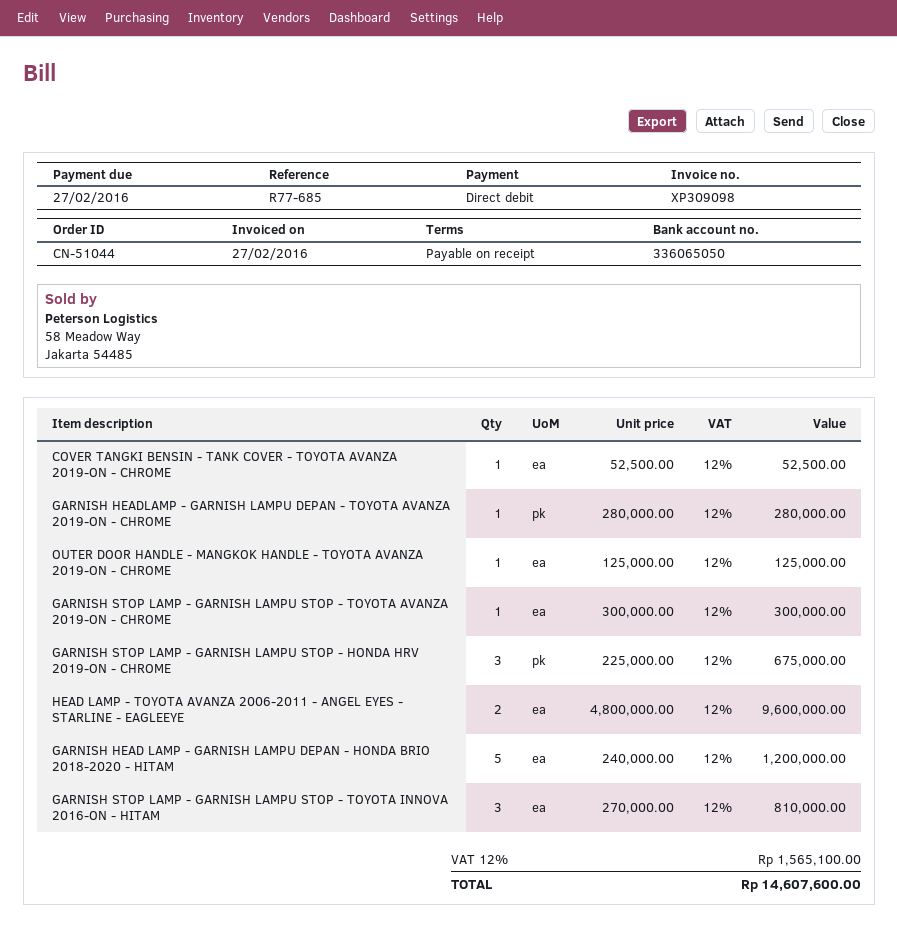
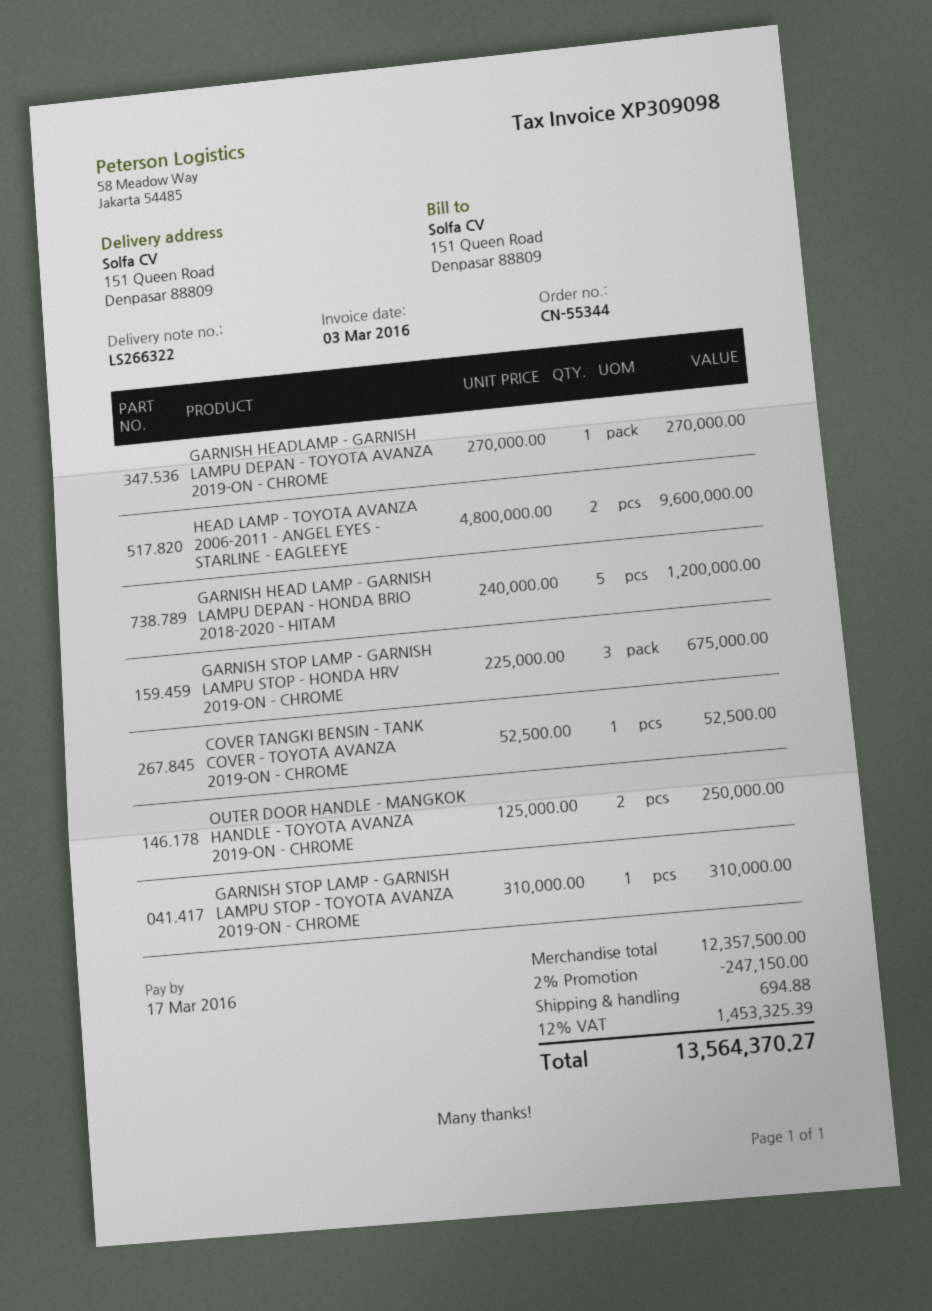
order number: CN-51044 -> CN-55344
invoice date: 2016-02-27 -> 2016-03-03
due date: 2016-02-27 -> 2016-03-17
GARNISH HEADLAMP - GARNISH LAMPU DEPAN - TOYOTA AVANZA 2019-ON - CHROME: 1 x 280000.00 = 280000.00 -> 1 x 270000.00 = 270000.00
OUTER DOOR HANDLE - MANGKOK HANDLE - TOYOTA AVANZA 2019-ON - CHROME: 1 x 125000.00 = 125000.00 -> 2 x 125000.00 = 250000.00
GARNISH STOP LAMP - GARNISH LAMPU STOP - TOYOTA AVANZA 2019-ON - CHROME: 1 x 300000.00 = 300000.00 -> 1 x 310000.00 = 310000.00
GARNISH STOP LAMP - GARNISH LAMPU STOP - TOYOTA INNOVA 2016-ON - HITAM: 3 x 270000.00 = 810000.00 -> none
discount: none -> 2% = 247150.00
shipping: none -> 694.88
tax: 12% = 1565100.00 -> 12% = 1453325.39
total: 14607600.00 -> 13564370.27

